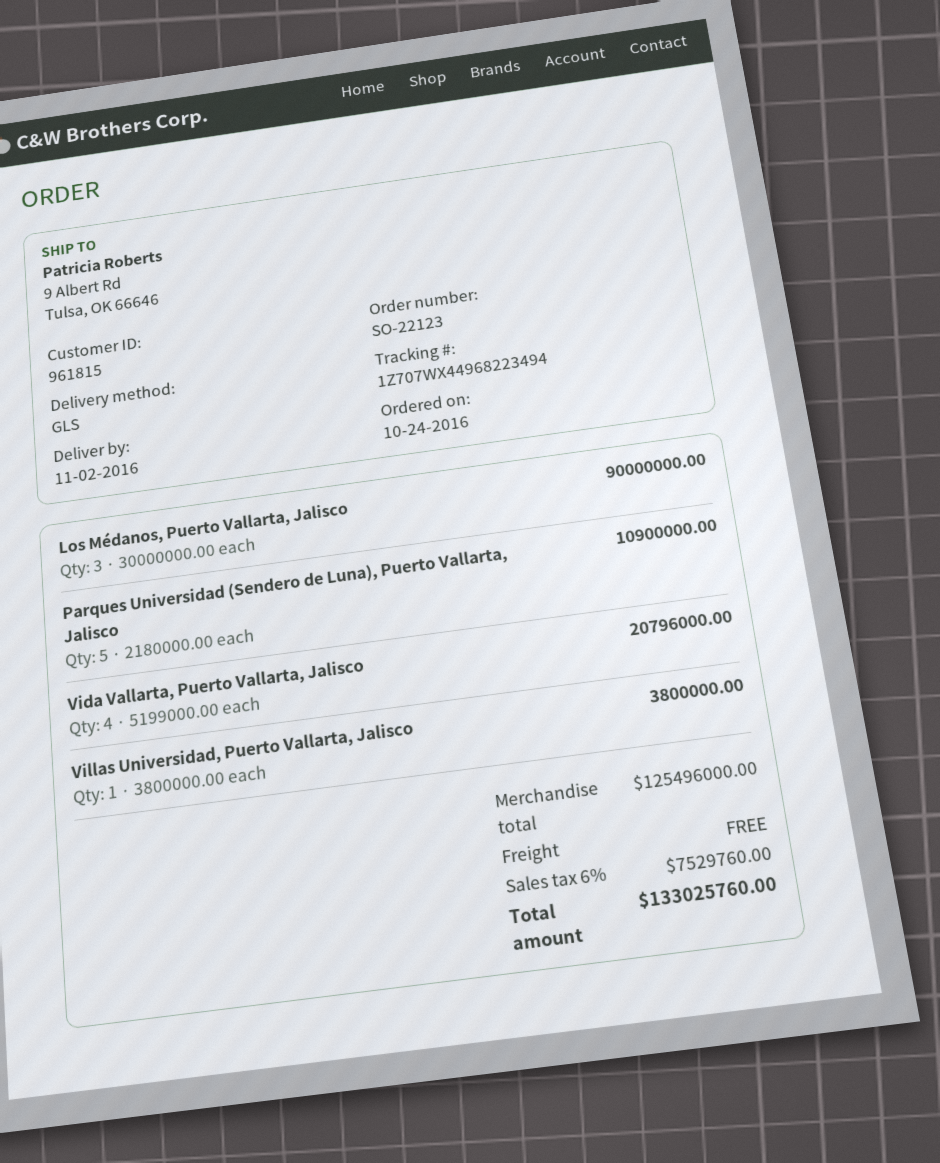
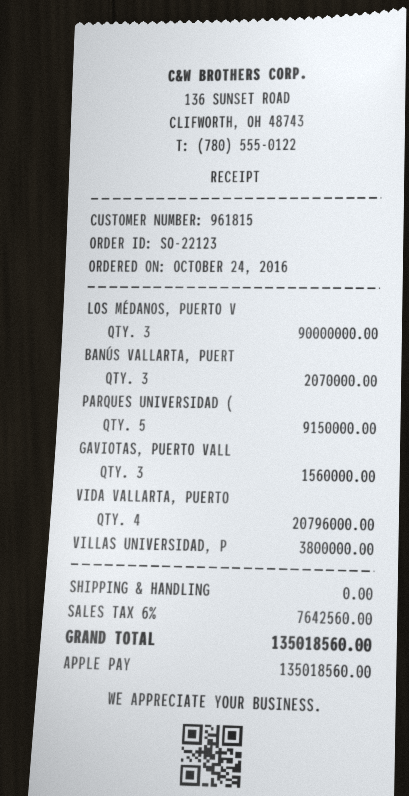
Parques Universidad (Sendero de Luna), Puerto Vallarta, Jalisco: 5 for 10900000.00 -> 5 for 9150000.00
BANÚS VALLARTA, PUERT: none -> 3 for 2070000.00
GAVIOTAS, PUERTO VALL: none -> 3 for 1560000.00
tax: 6% = 7529760.00 -> 6% = 7642560.00
total: 133025760.00 -> 135018560.00

